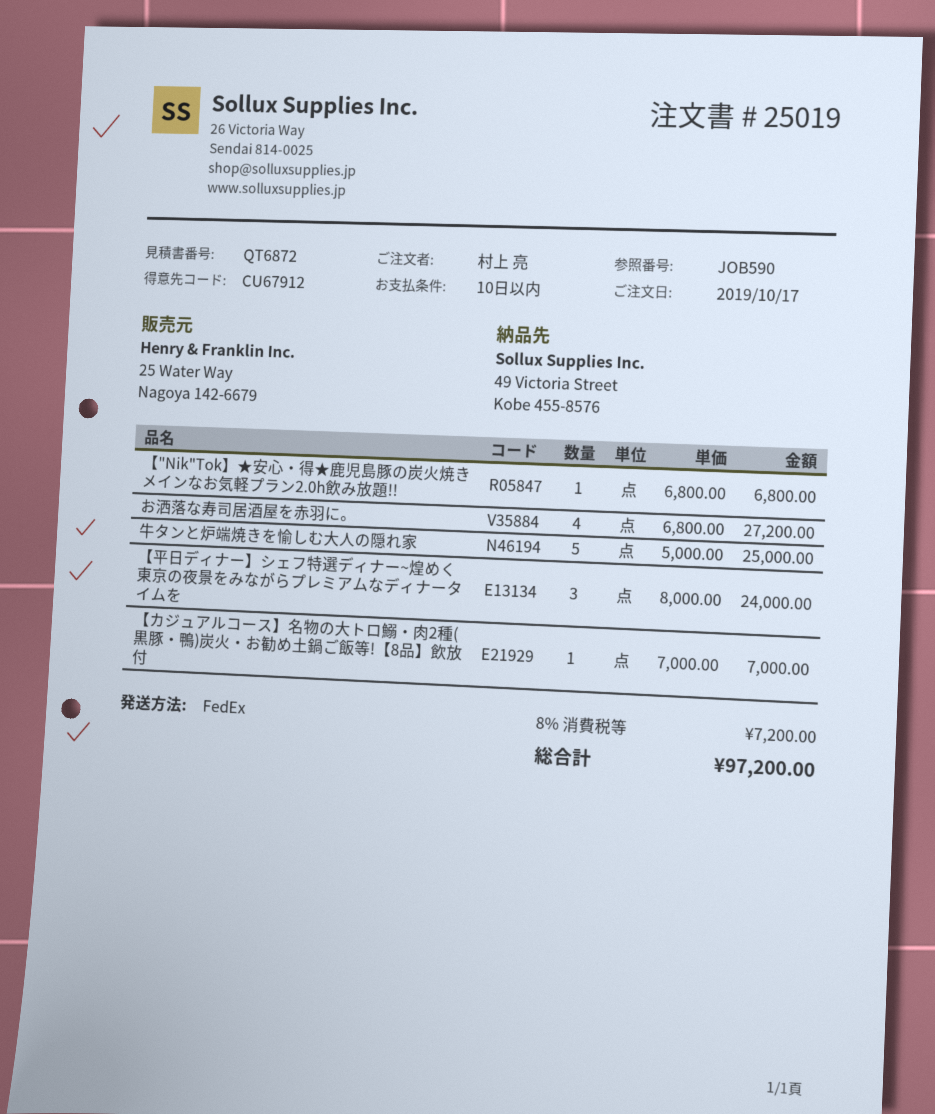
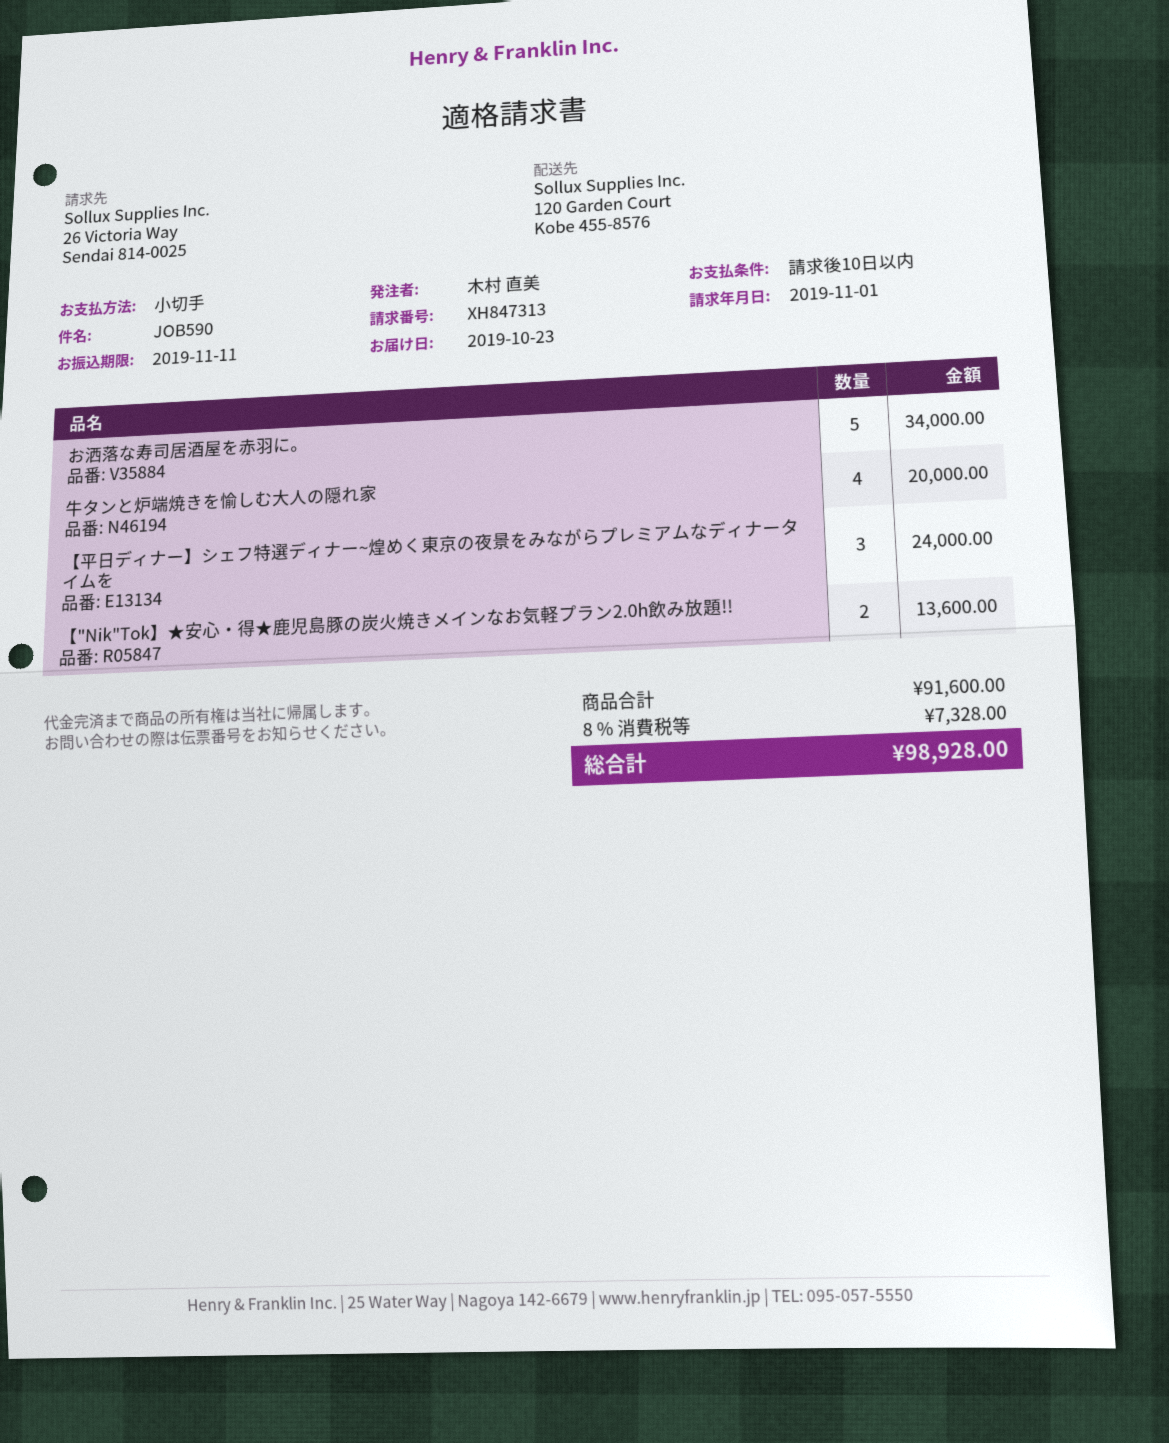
ordered by: 村上 亮 -> 木村 直美
ship to: 49 Victoria Street, Kobe 455-8576 -> 120 Garden Court, Kobe 455-8576
【"Nik"Tok】★安心・得★鹿児島豚の炭火焼きメインなお気軽プラン2.0h飲み放題!!: 1 for 6800.00 -> 2 for 13600.00
お洒落な寿司居酒屋を赤羽に。: 4 for 27200.00 -> 5 for 34000.00
牛タンと炉端焼きを愉しむ大人の隠れ家: 5 for 25000.00 -> 4 for 20000.00
【カジュアルコース】名物の大トロ鰯・肉2種(黒豚・鴨)炭火・お勧め土鍋ご飯等!【8品】飲放付: 1 for 7000.00 -> none
tax: 8% = 7200.00 -> 8% = 7328.00
total: 97200.00 -> 98928.00

